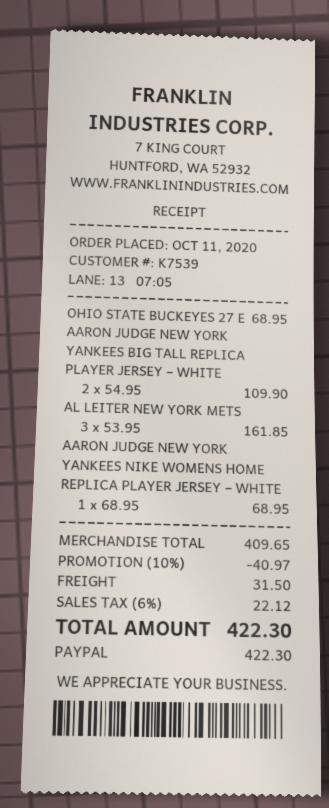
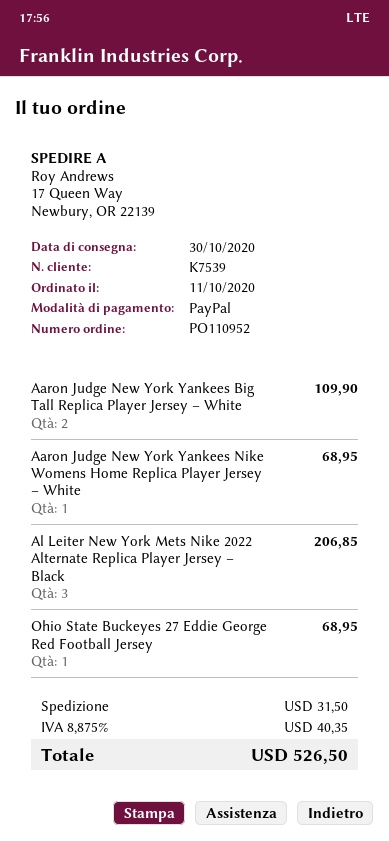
AL LEITER NEW YORK METS: 3 for 161.85 -> 3 for 206.85
discount: 10% = 40.97 -> none
tax: 6% = 22.12 -> 8.875% = 40.35
total: 422.30 -> 526.50

